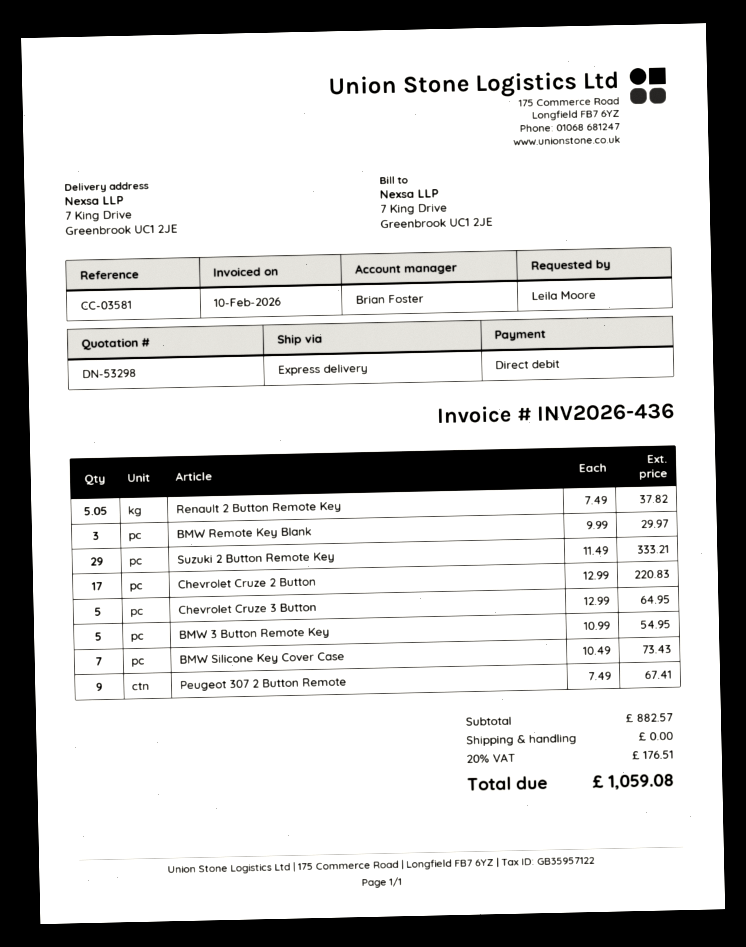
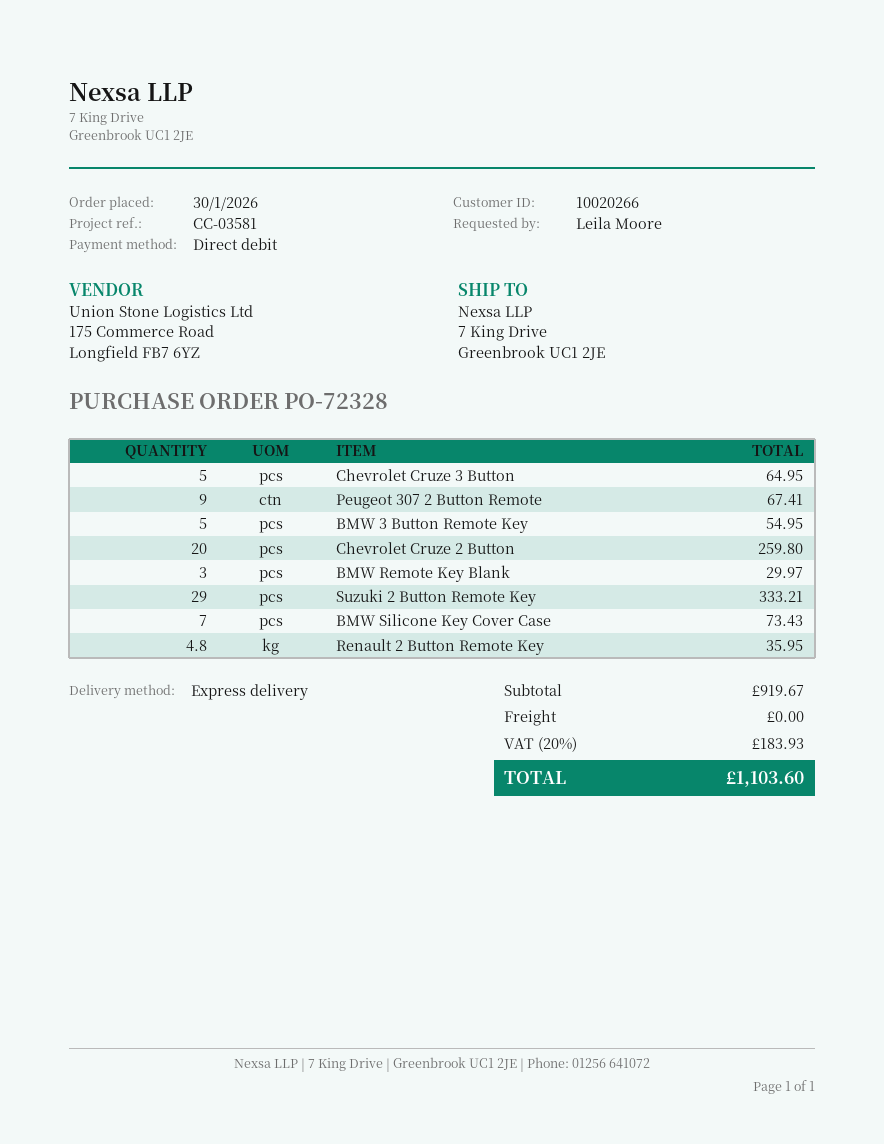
Renault 2 Button Remote Key: 5.05 for 37.82 -> 4.8 for 35.95
Chevrolet Cruze 2 Button: 17 for 220.83 -> 20 for 259.80
subtotal: 882.57 -> 919.67
tax: 20% = 176.51 -> 20% = 183.93
total: 1059.08 -> 1103.60

